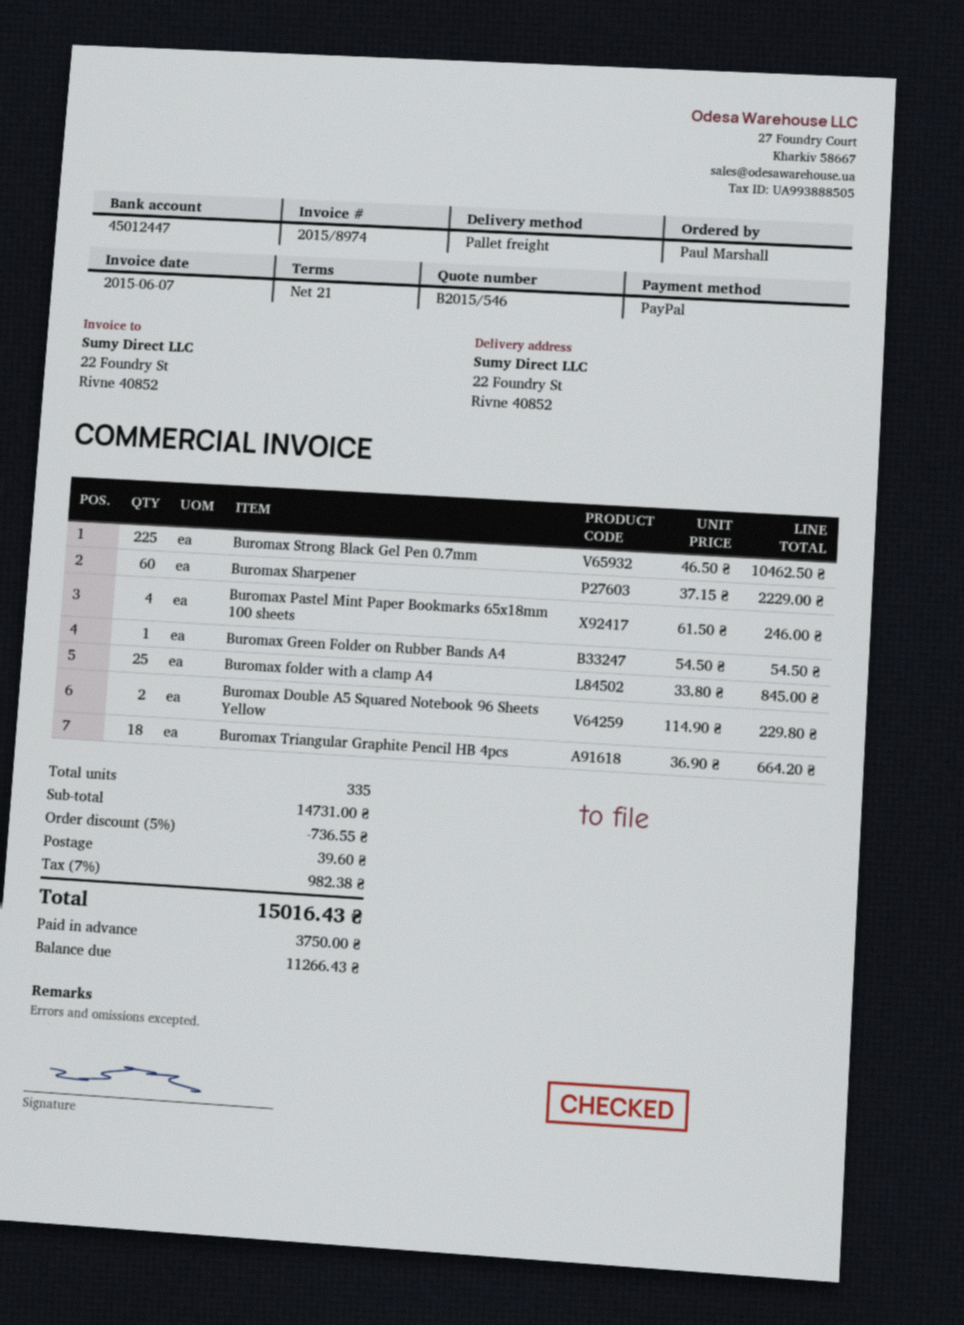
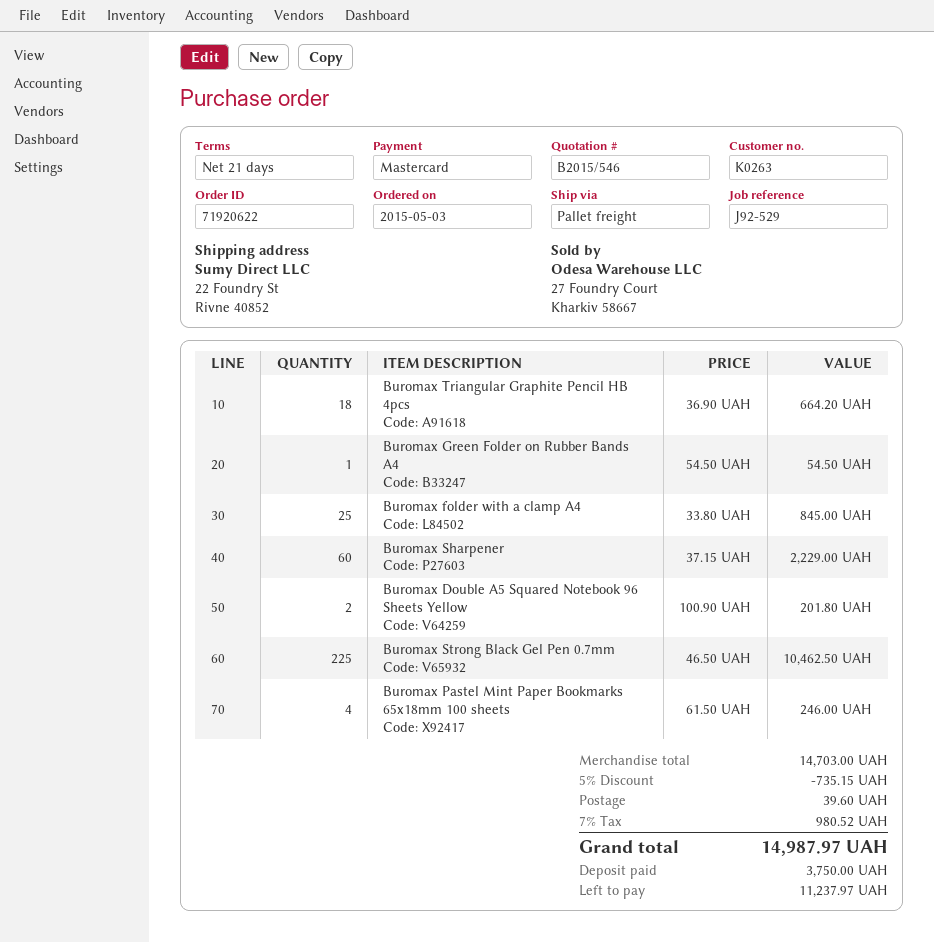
payment method: PayPal -> Mastercard
Buromax Double A5 Squared Notebook 96 Sheets Yellow: 2 x 114.90 = 229.80 -> 2 x 100.90 = 201.80
subtotal: 14731.00 -> 14703.00
discount: 5% = 736.55 -> 5% = 735.15
tax: 7% = 982.38 -> 7% = 980.52
total: 15016.43 -> 14987.97
balance: 11266.43 -> 11237.97

